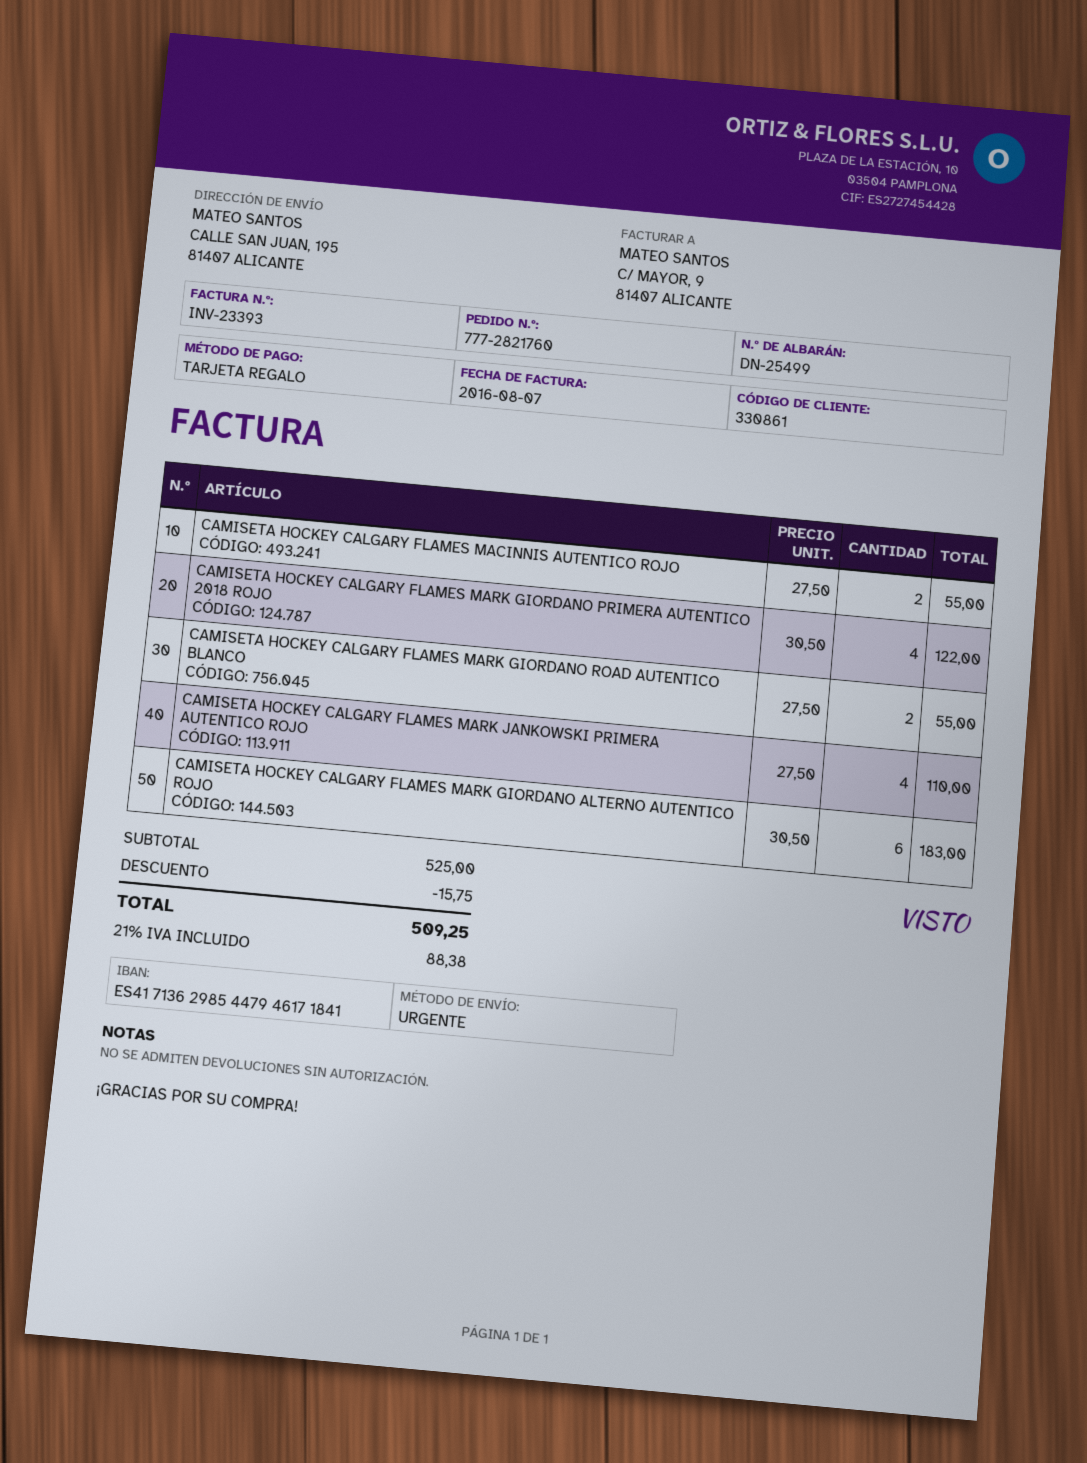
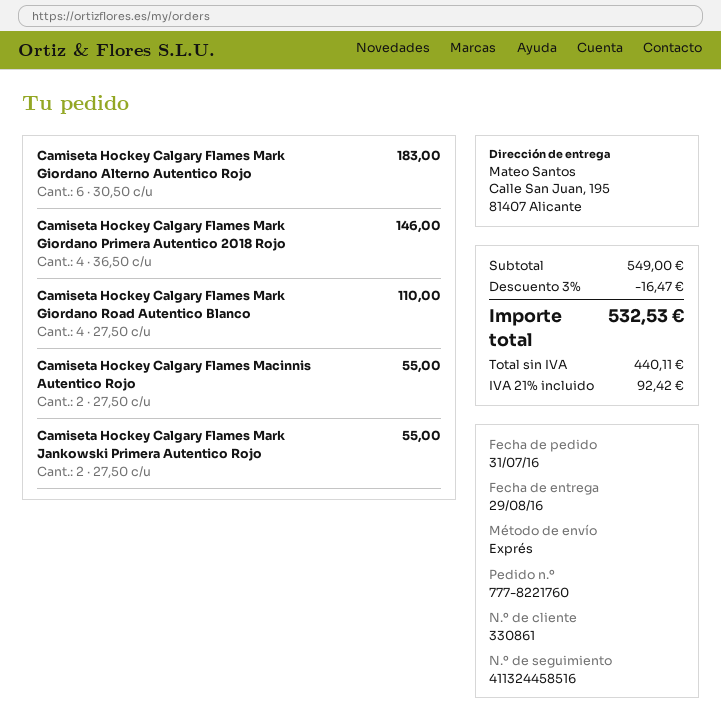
order number: 777-2821760 -> 777-8221760
CAMISETA HOCKEY CALGARY FLAMES MARK GIORDANO PRIMERA AUTENTICO 2018 ROJO: 4 x 30.50 = 122.00 -> 4 x 36.50 = 146.00
CAMISETA HOCKEY CALGARY FLAMES MARK GIORDANO ROAD AUTENTICO BLANCO: 2 x 27.50 = 55.00 -> 4 x 27.50 = 110.00
CAMISETA HOCKEY CALGARY FLAMES MARK JANKOWSKI PRIMERA AUTENTICO ROJO: 4 x 27.50 = 110.00 -> 2 x 27.50 = 55.00
subtotal: 525.00 -> 549.00
discount: 15.75 -> 16.47
tax: 21% = 88.38 -> 21% = 92.42
total: 509.25 -> 532.53

